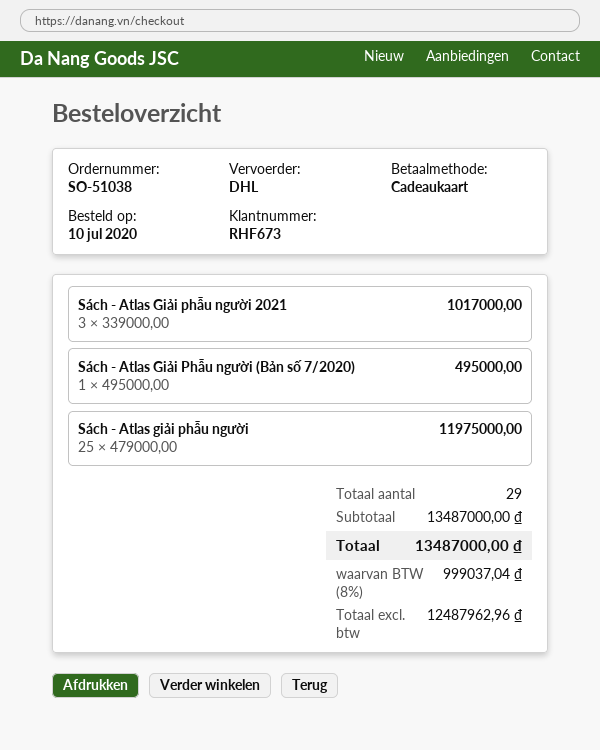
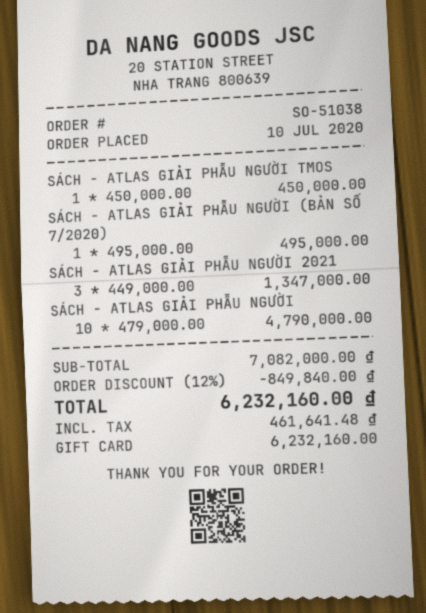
Sách - Atlas Giải phẫu người 2021: 3 x 339000.00 = 1017000.00 -> 3 x 449000.00 = 1347000.00
Sách - Atlas giải phẫu người: 25 x 479000.00 = 11975000.00 -> 10 x 479000.00 = 4790000.00
SÁCH - ATLAS GIẢI PHẪU NGƯỜI TMOS: none -> 1 x 450000.00 = 450000.00
subtotal: 13487000.00 -> 7082000.00
discount: none -> 12% = 849840.00
tax: 999037.04 -> 461641.48
total: 13487000.00 -> 6232160.00

